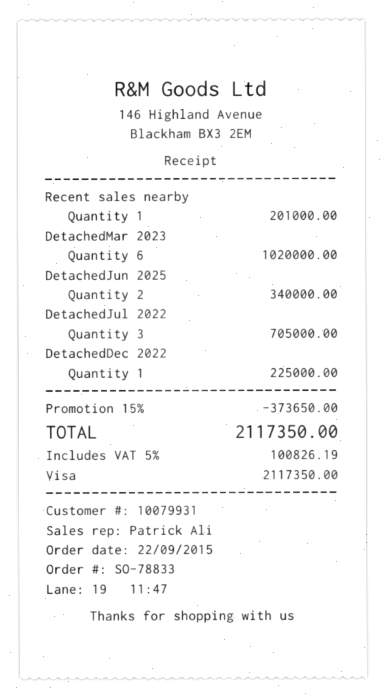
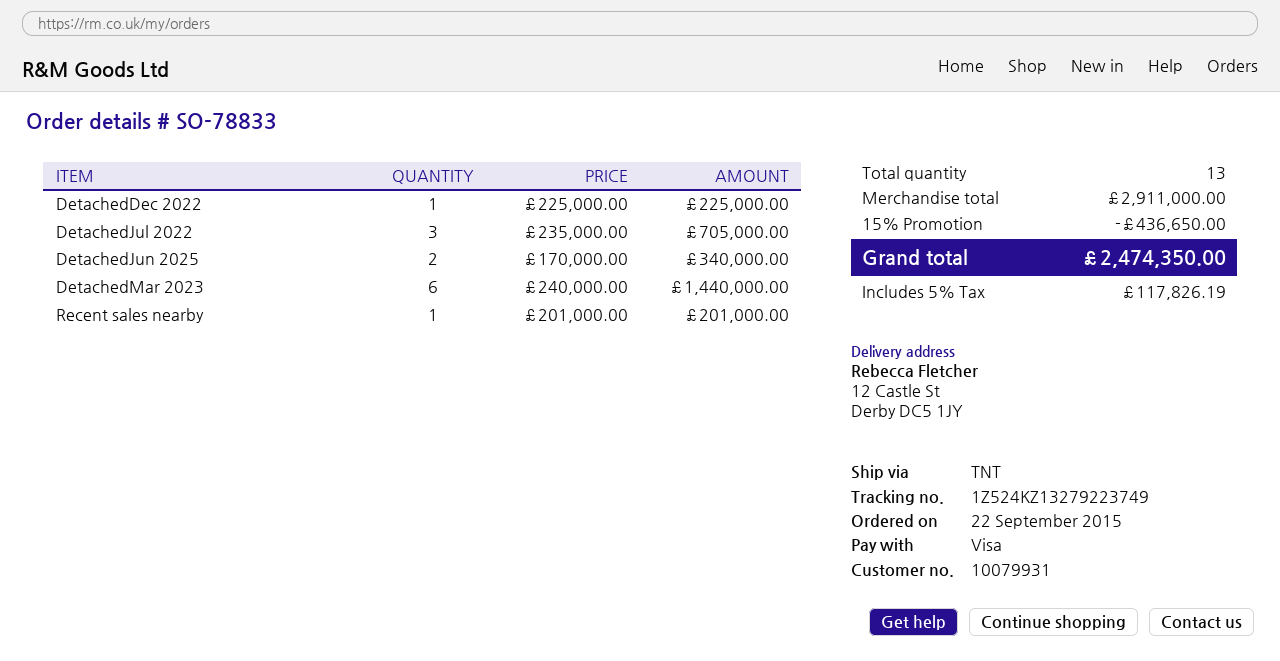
DetachedMar 2023: 6 for 1020000.00 -> 6 for 1440000.00
discount: 15% = 373650.00 -> 15% = 436650.00
tax: 5% = 100826.19 -> 5% = 117826.19
total: 2117350.00 -> 2474350.00

